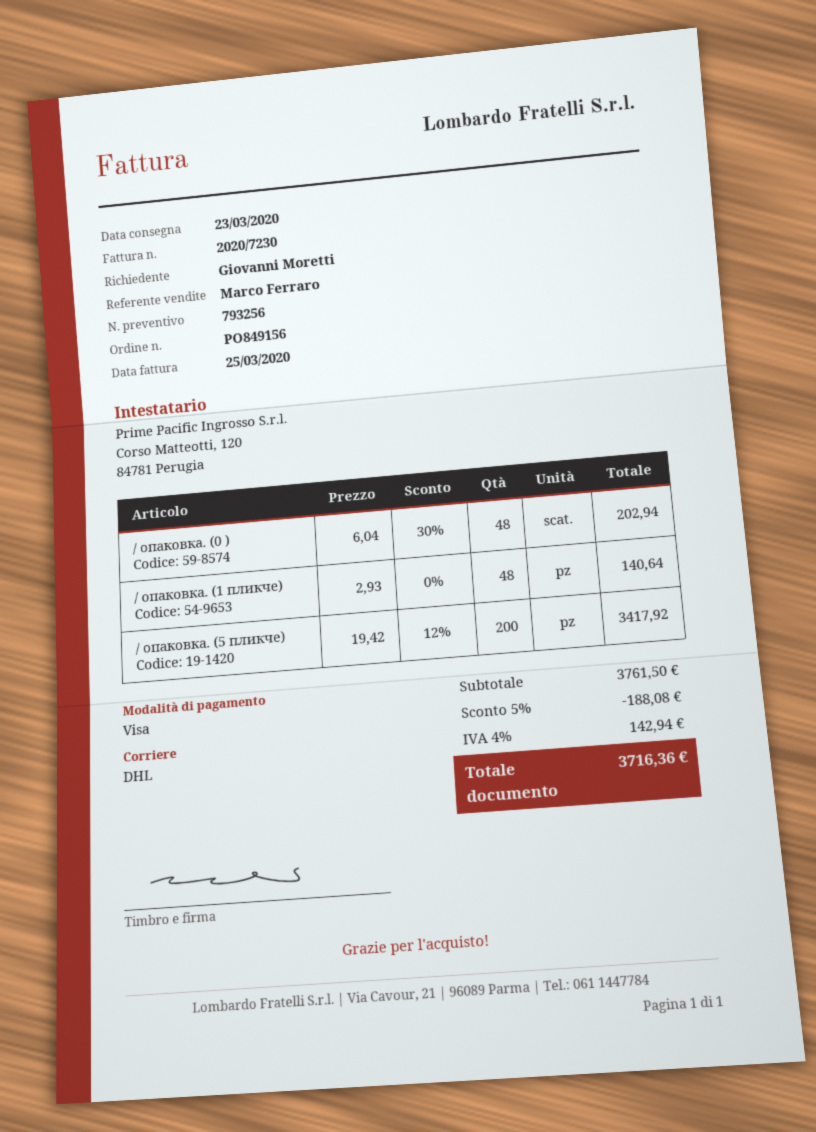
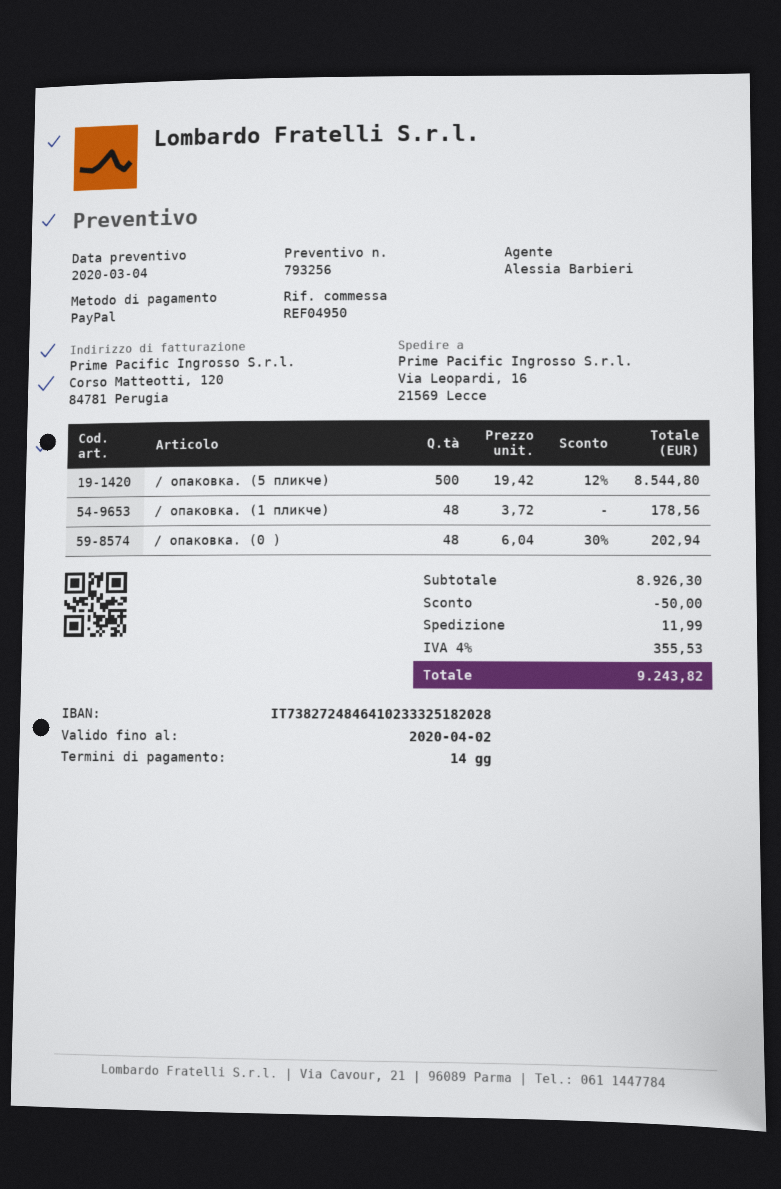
sales rep: Marco Ferraro -> Alessia Barbieri
payment method: Visa -> PayPal
/ опаковка. (1 пликче): 48 x 2.93 = 140.64 -> 48 x 3.72 = 178.56
/ опаковка. (5 пликче): 200 x 19.42 - 12% = 3417.92 -> 500 x 19.42 - 12% = 8544.80
subtotal: 3761.50 -> 8926.30
discount: 188.08 -> 50.00
shipping: none -> 11.99
tax: 4% = 142.94 -> 4% = 355.53
total: 3716.36 -> 9243.82

